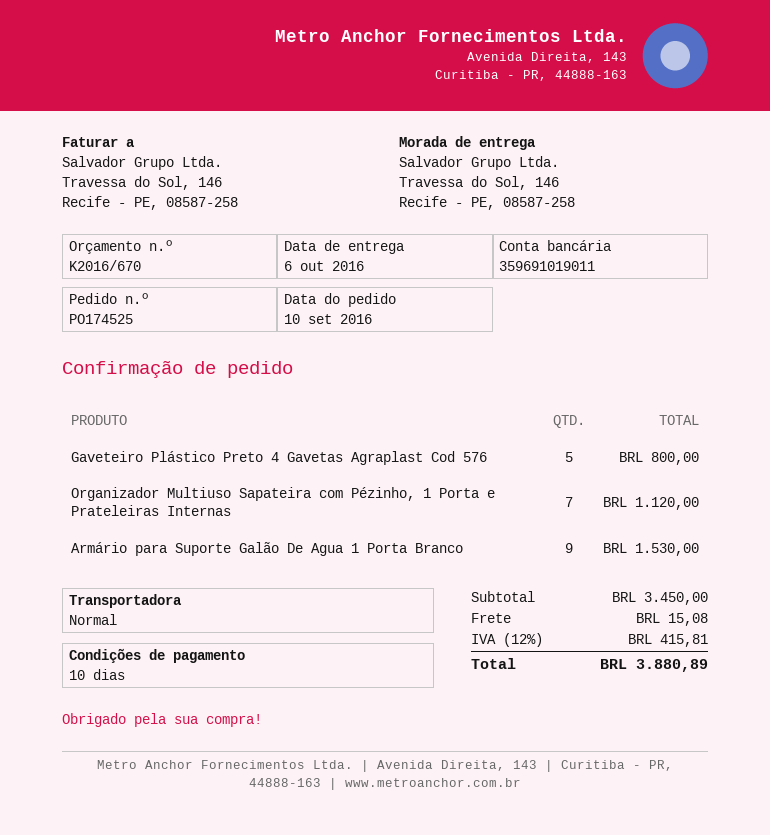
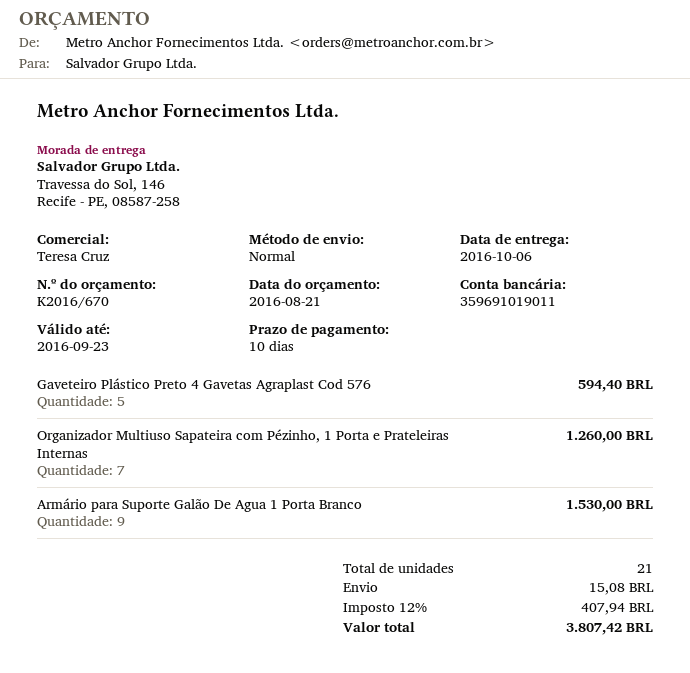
Gaveteiro Plástico Preto 4 Gavetas Agraplast Cod 576: 5 for 800.00 -> 5 for 594.40
Organizador Multiuso Sapateira com Pézinho, 1 Porta e Prateleiras Internas: 7 for 1120.00 -> 7 for 1260.00
tax: 12% = 415.81 -> 12% = 407.94
total: 3880.89 -> 3807.42

